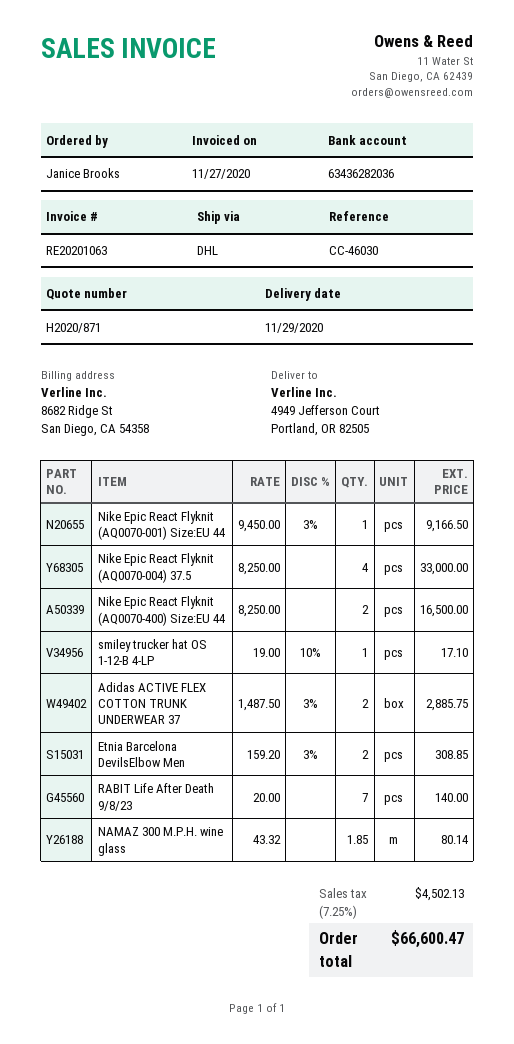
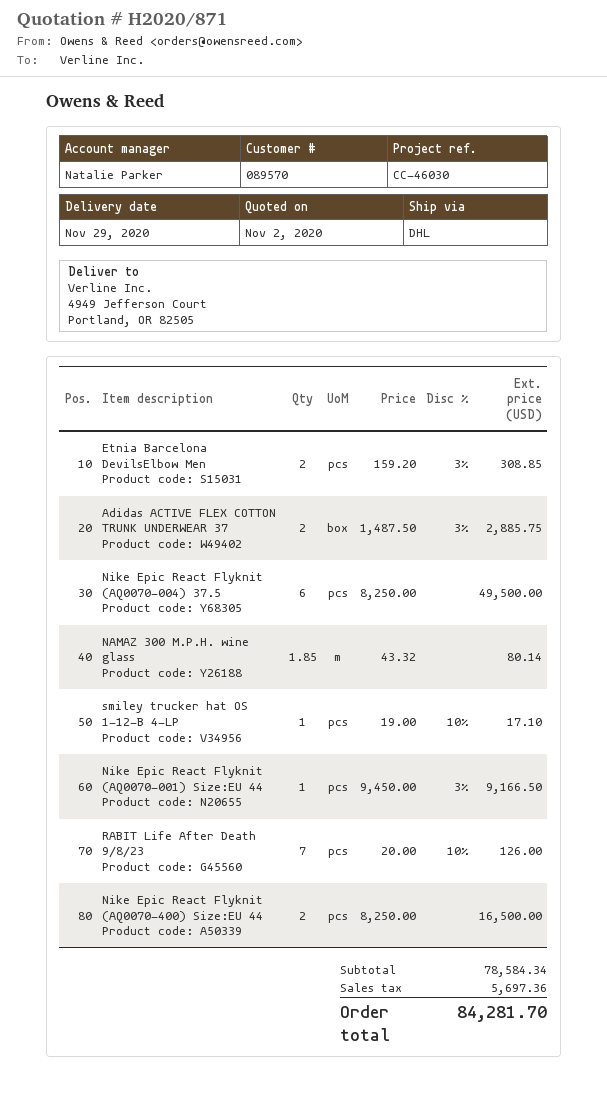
Nike Epic React Flyknit (AQ0070-004) 37.5: 4 x 8250.00 = 33000.00 -> 6 x 8250.00 = 49500.00
RABIT Life After Death 9/8/23: 7 x 20.00 = 140.00 -> 7 x 20.00 - 10% = 126.00
tax: 4502.13 -> 5697.36
total: 66600.47 -> 84281.70

